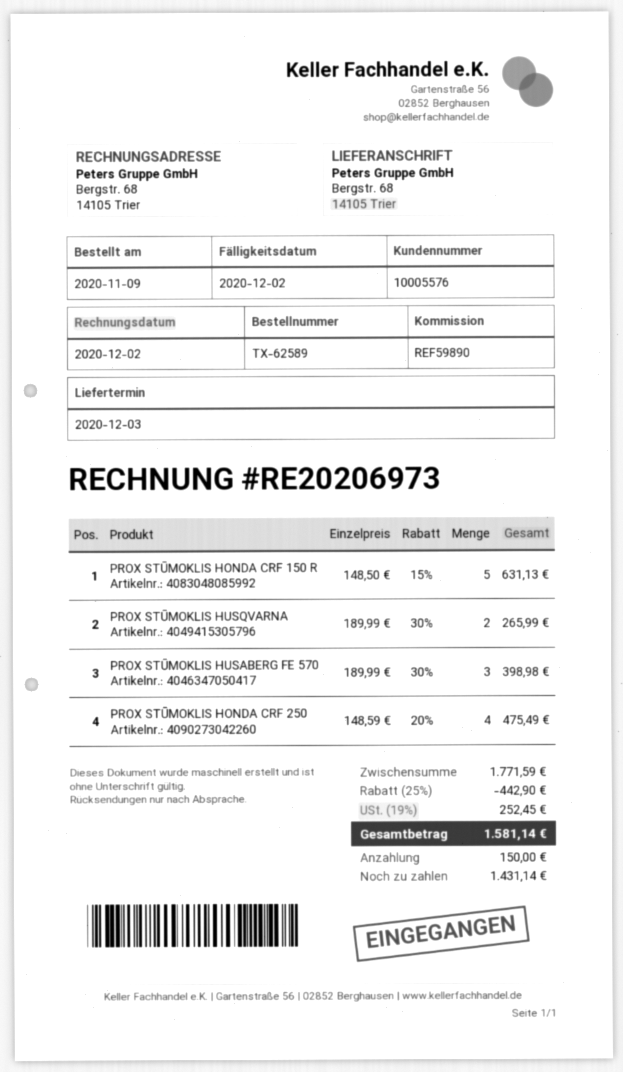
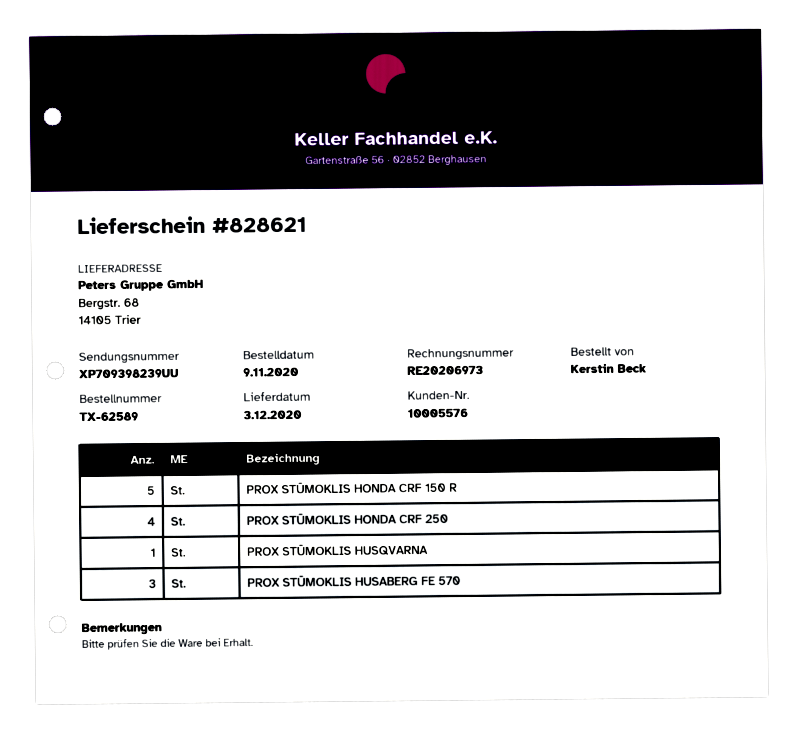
PROX STŪMOKLIS HUSQVARNA: 2 -> 1

